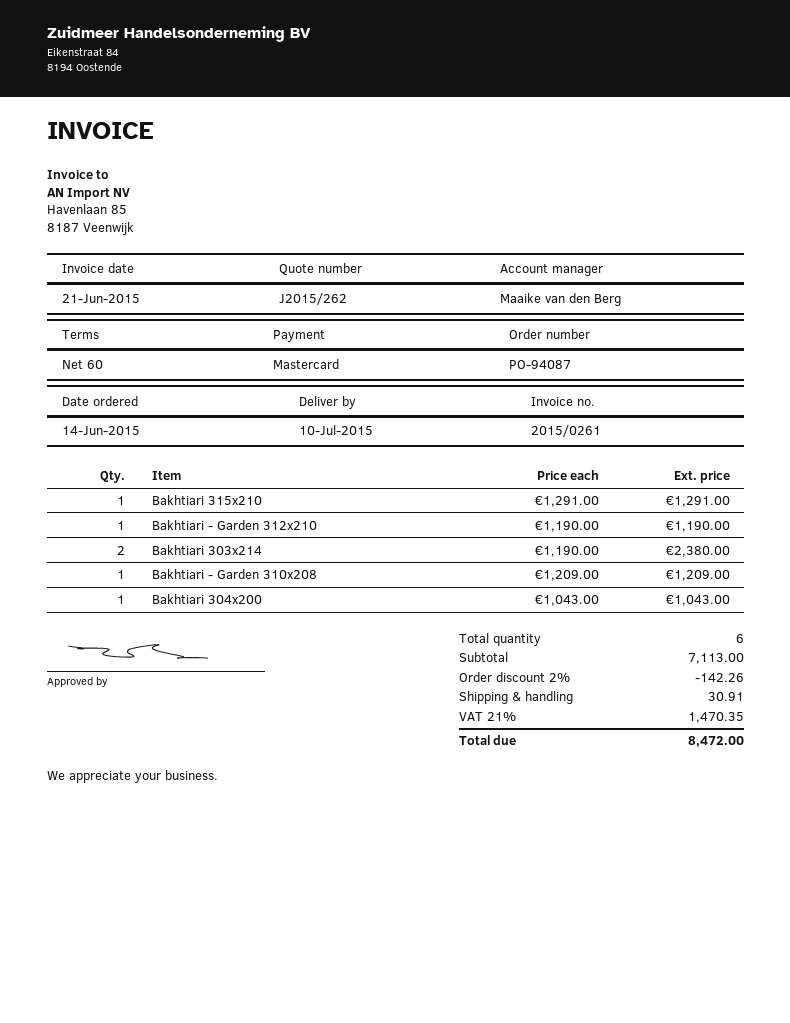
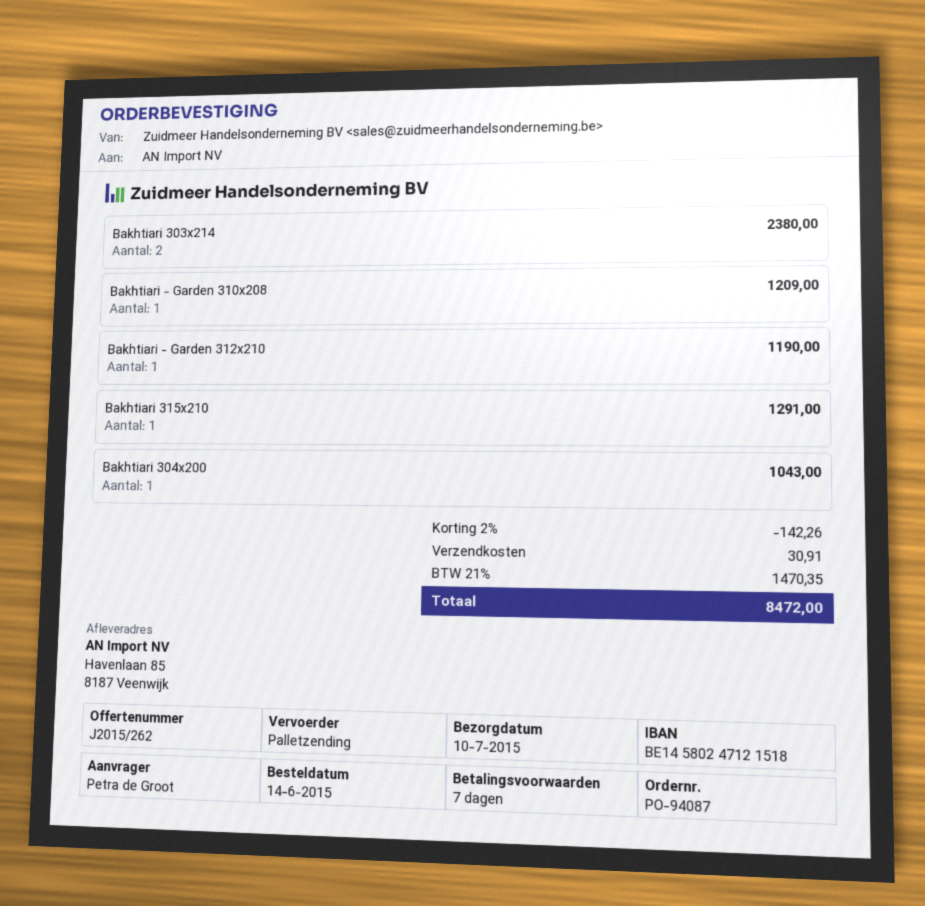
payment terms: 60 days -> 7 days

